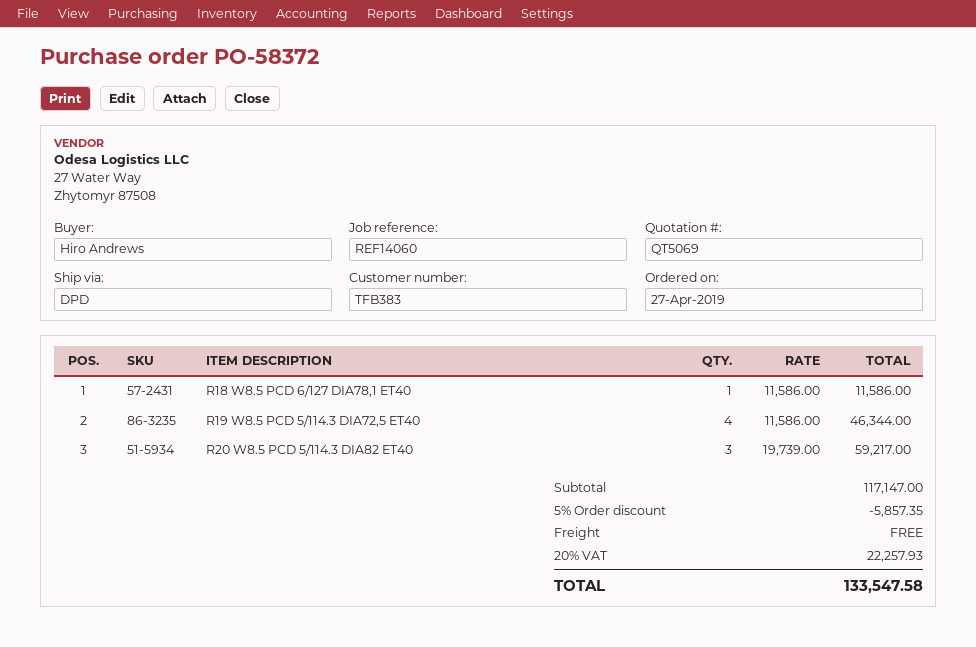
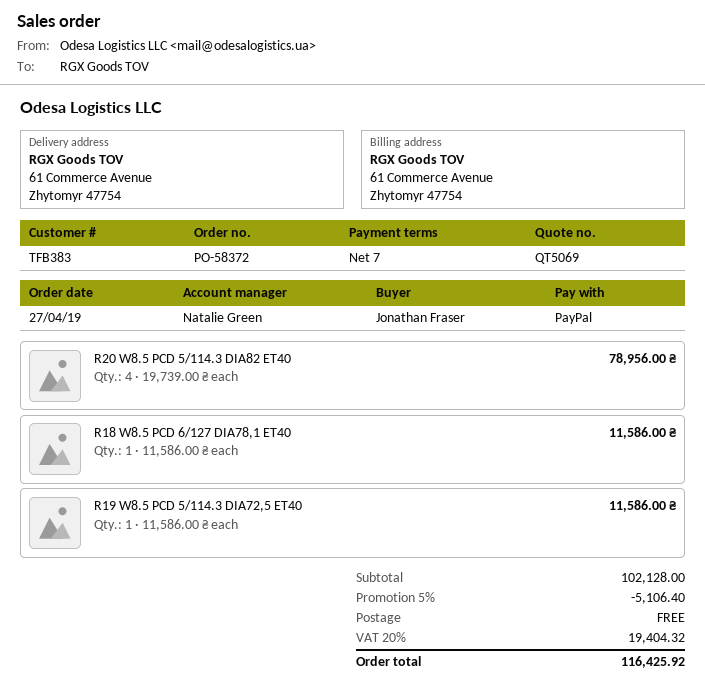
ordered by: Hiro Andrews -> Jonathan Fraser
R19 W8.5 PCD 5/114.3 DIA72,5 ET40: 4 x 11586.00 = 46344.00 -> 1 x 11586.00 = 11586.00
R20 W8.5 PCD 5/114.3 DIA82 ET40: 3 x 19739.00 = 59217.00 -> 4 x 19739.00 = 78956.00
subtotal: 117147.00 -> 102128.00
discount: 5% = 5857.35 -> 5% = 5106.40
tax: 20% = 22257.93 -> 20% = 19404.32
total: 133547.58 -> 116425.92

